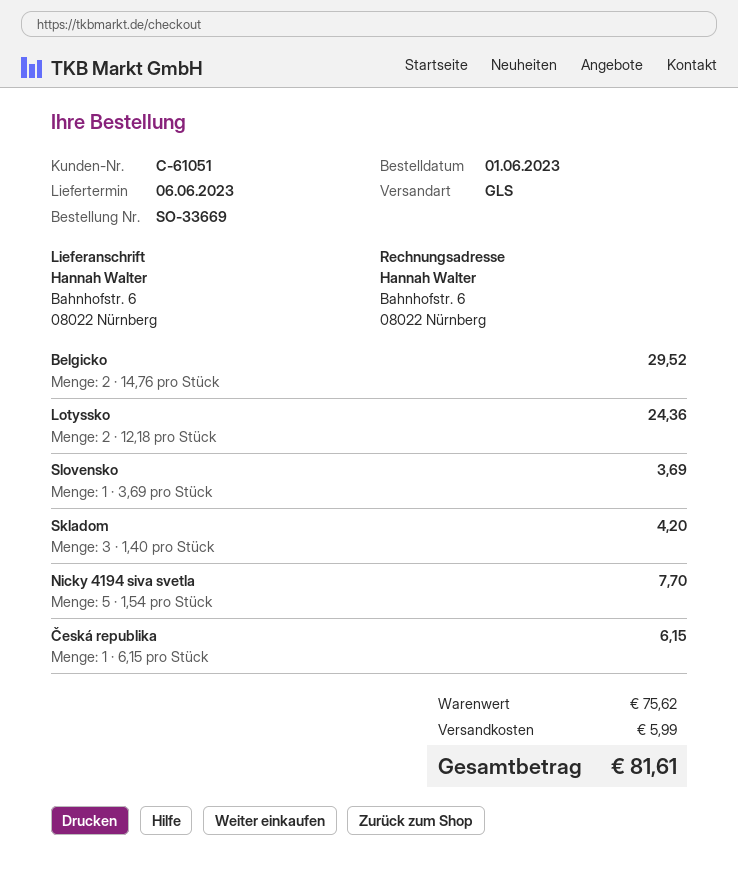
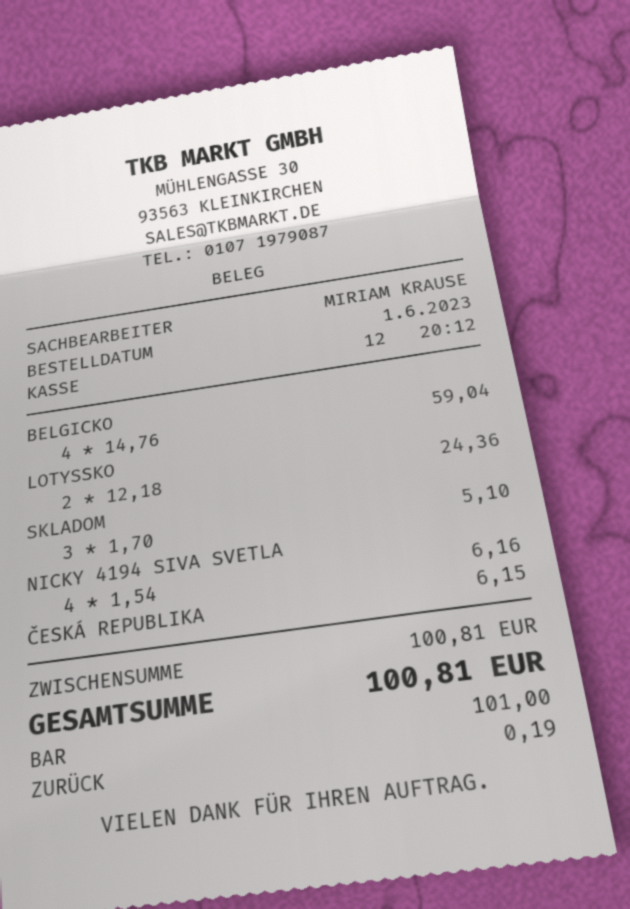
Belgicko: 2 x 14.76 = 29.52 -> 4 x 14.76 = 59.04
Slovensko: 1 x 3.69 = 3.69 -> none
Skladom: 3 x 1.40 = 4.20 -> 3 x 1.70 = 5.10
Nicky 4194 siva svetla: 5 x 1.54 = 7.70 -> 4 x 1.54 = 6.16
subtotal: 75.62 -> 100.81
shipping: 5.99 -> none
total: 81.61 -> 100.81

